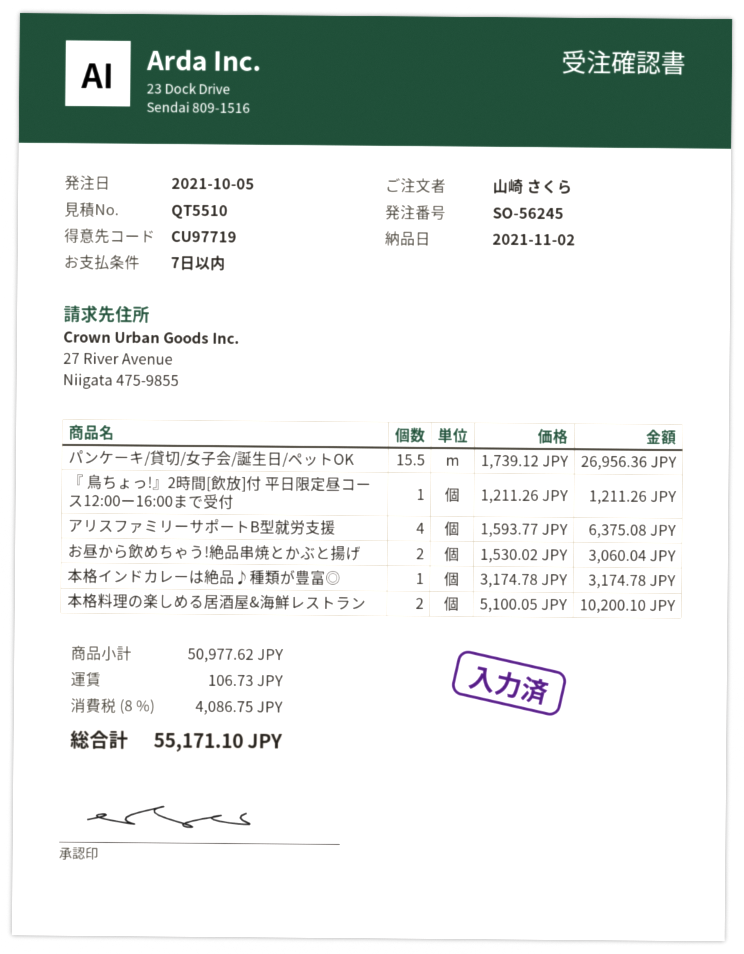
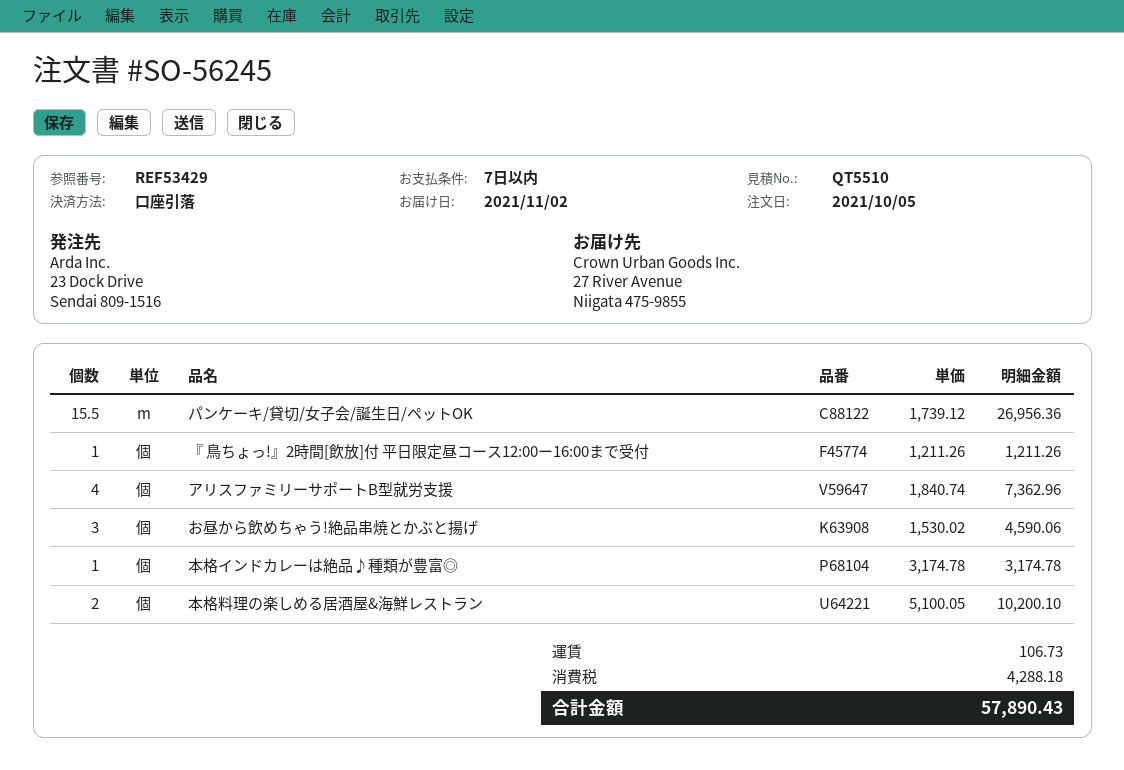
アリスファミリーサポートB型就労支援: 4 x 1593.77 = 6375.08 -> 4 x 1840.74 = 7362.96
お昼から飲めちゃう!絶品串焼とかぶと揚げ: 2 x 1530.02 = 3060.04 -> 3 x 1530.02 = 4590.06
tax: 4086.75 -> 4288.18
total: 55171.10 -> 57890.43

